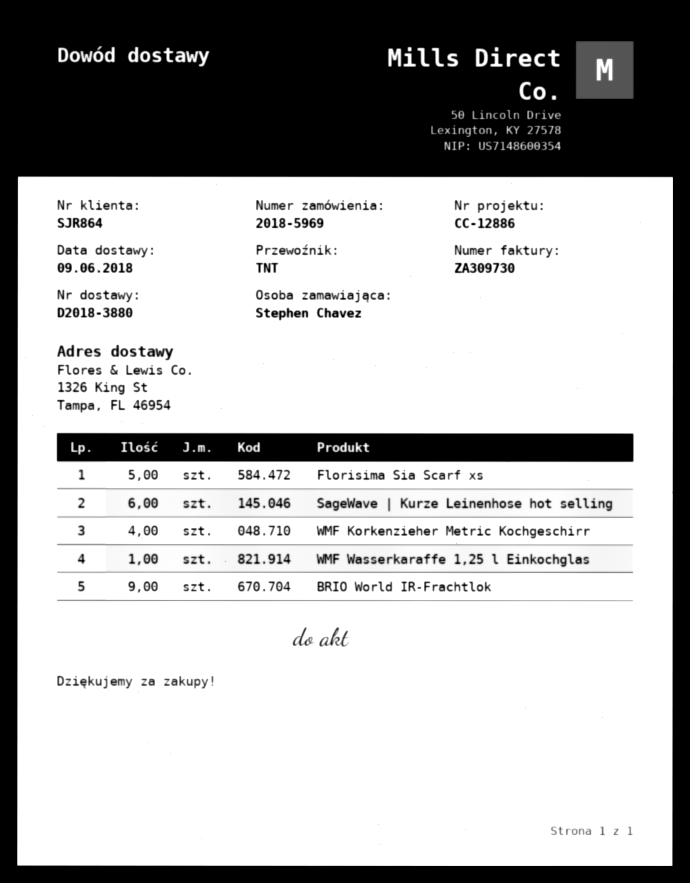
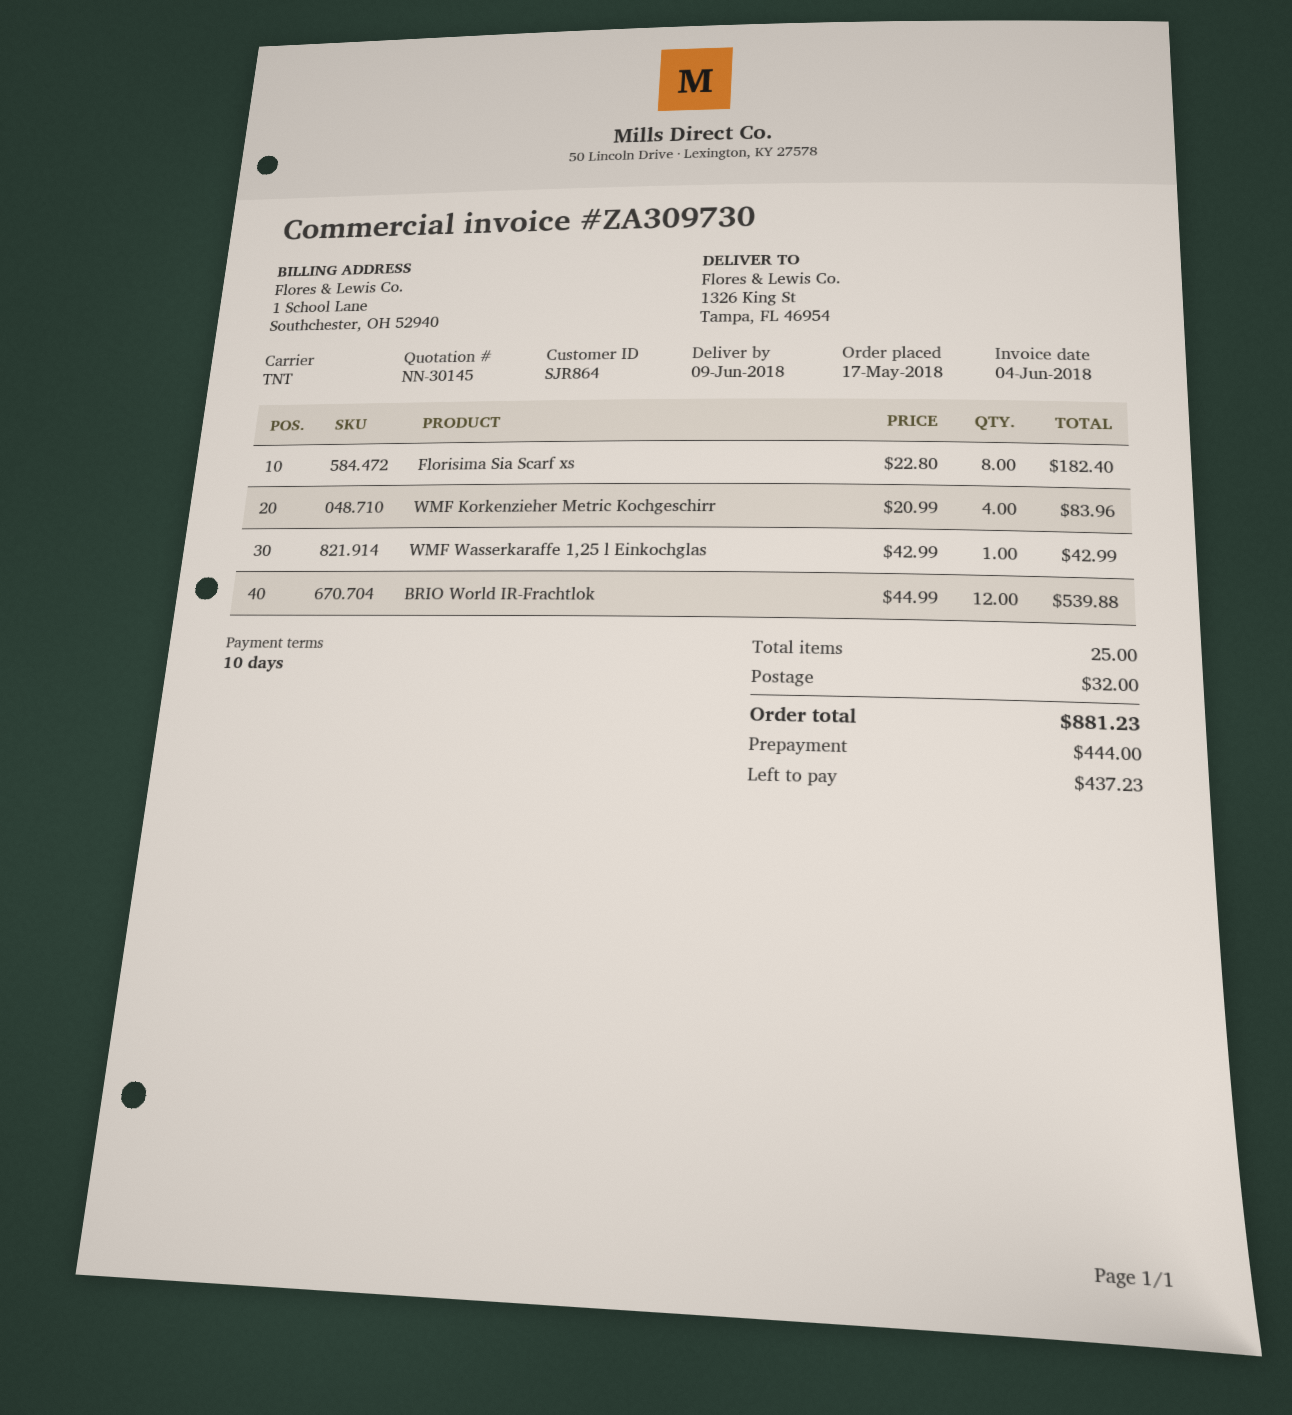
Florisima Sia Scarf xs: 5 -> 8
SageWave | Kurze Leinenhose hot selling: 6 -> none
BRIO World IR-Frachtlok: 9 -> 12

